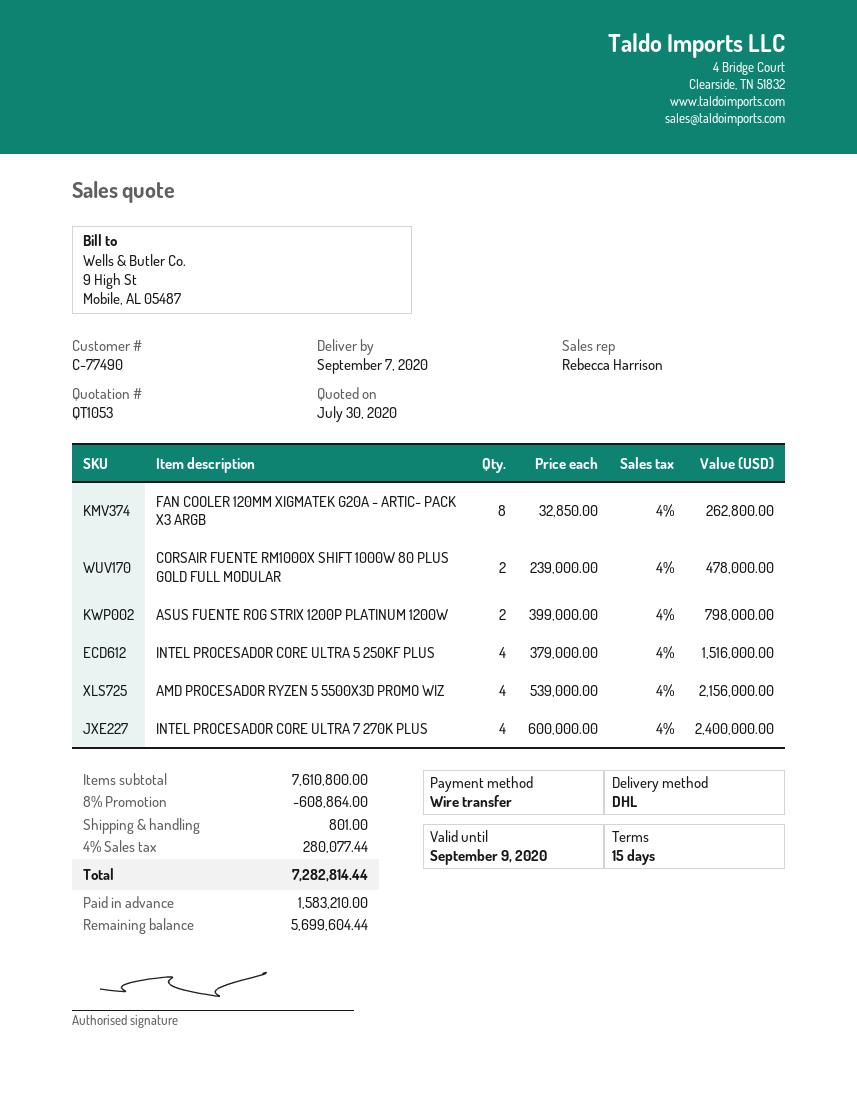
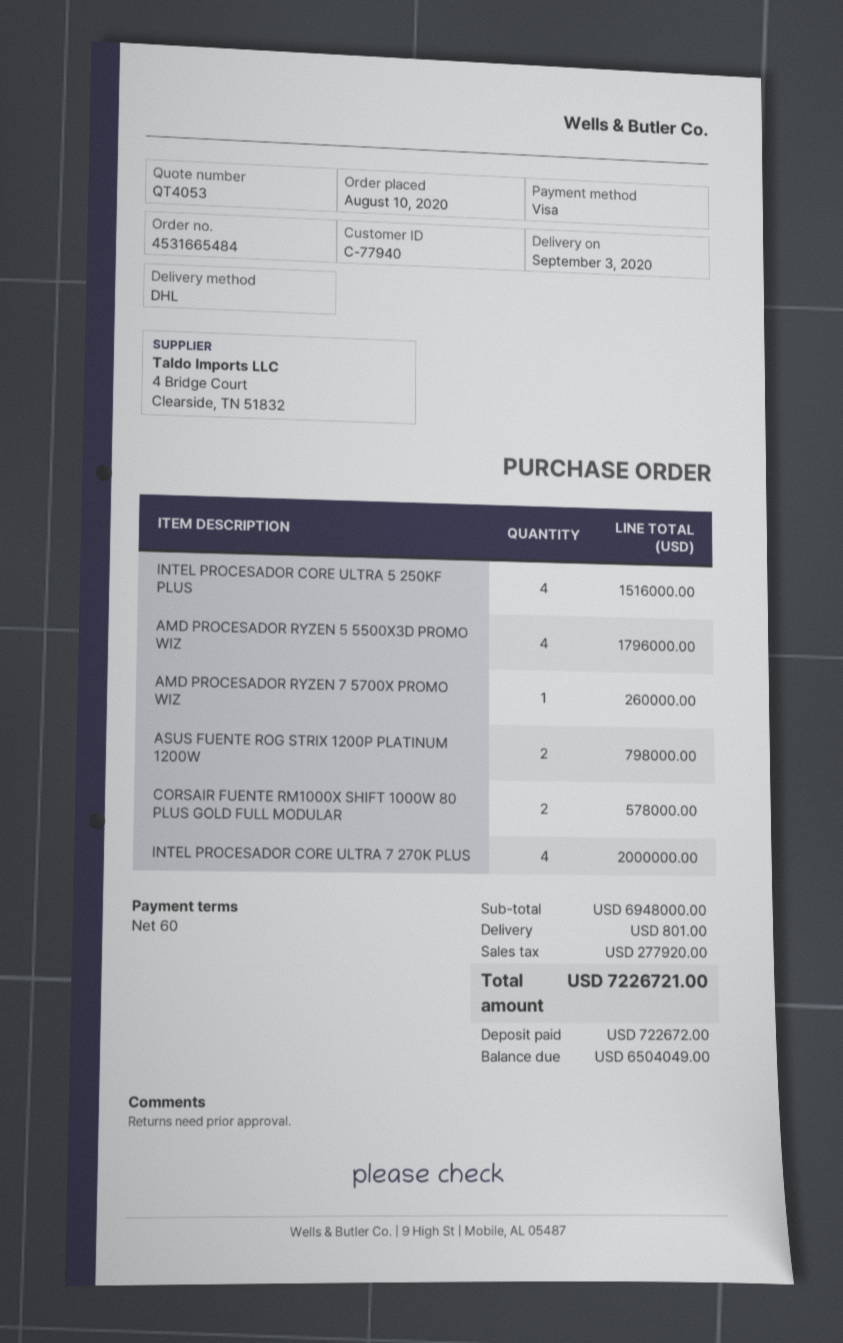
quote number: QT1053 -> QT4053
delivery date: 2020-09-07 -> 2020-09-03
payment terms: 15 days -> 60 days
customer number: C-77490 -> C-77940
payment method: bank transfer -> Visa
FAN COOLER 120MM XIGMATEK G20A - ARTIC- PACK X3 ARGB: 8 for 262800.00 -> none
CORSAIR FUENTE RM1000X SHIFT 1000W 80 PLUS GOLD FULL MODULAR: 2 for 478000.00 -> 2 for 578000.00
AMD PROCESADOR RYZEN 5 5500X3D PROMO WIZ: 4 for 2156000.00 -> 4 for 1796000.00
INTEL PROCESADOR CORE ULTRA 7 270K PLUS: 4 for 2400000.00 -> 4 for 2000000.00
AMD PROCESADOR RYZEN 7 5700X PROMO WIZ: none -> 1 for 260000.00
subtotal: 7610800.00 -> 6948000.00
discount: 8% = 608864.00 -> none
tax: 280077.44 -> 277920.00
total: 7282814.44 -> 7226721.00
deposit: 1583210.00 -> 722672.00
balance: 5699604.44 -> 6504049.00

